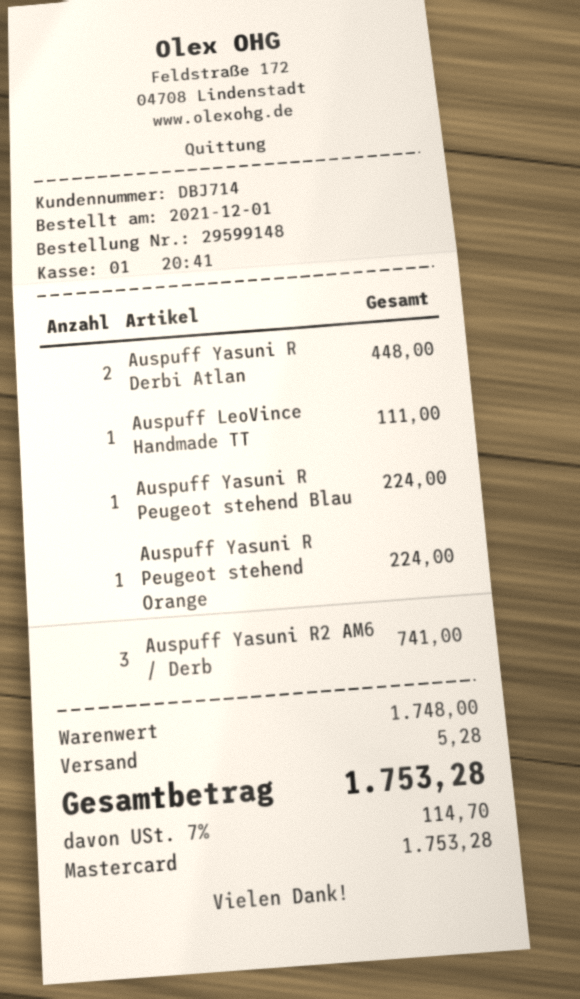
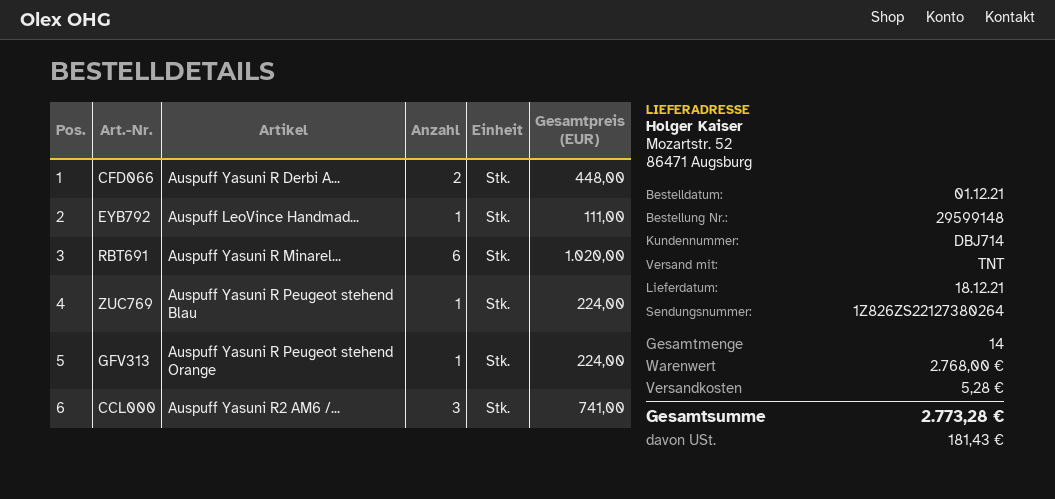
Auspuff Yasuni R Minarel...: none -> 6 for 1020.00
subtotal: 1748.00 -> 2768.00
tax: 114.70 -> 181.43
total: 1753.28 -> 2773.28

